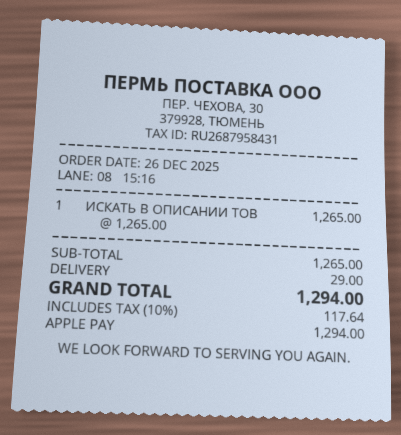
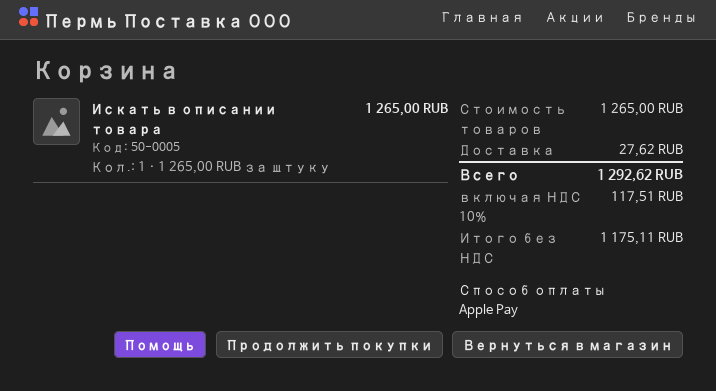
shipping: 29.00 -> 27.62
tax: 10% = 117.64 -> 10% = 117.51
total: 1294.00 -> 1292.62

